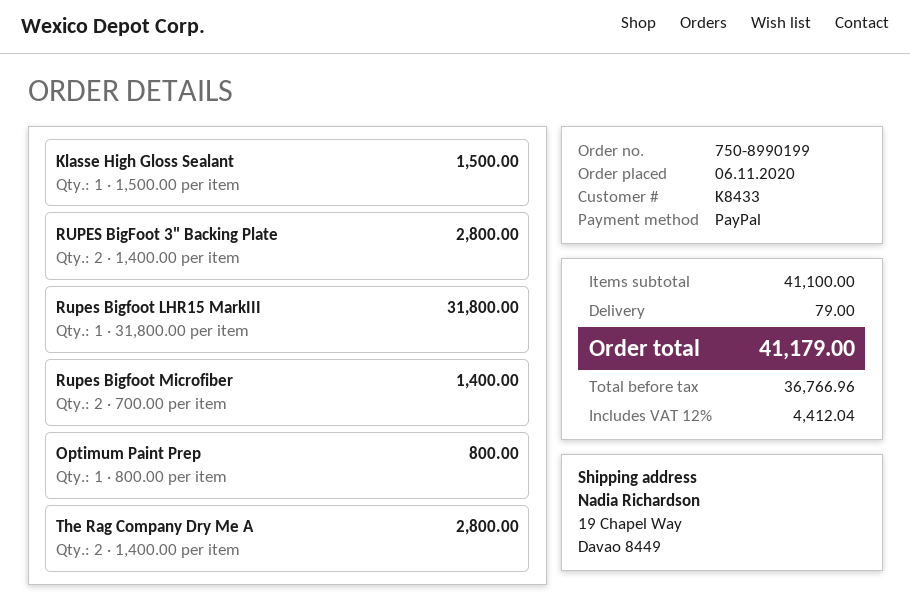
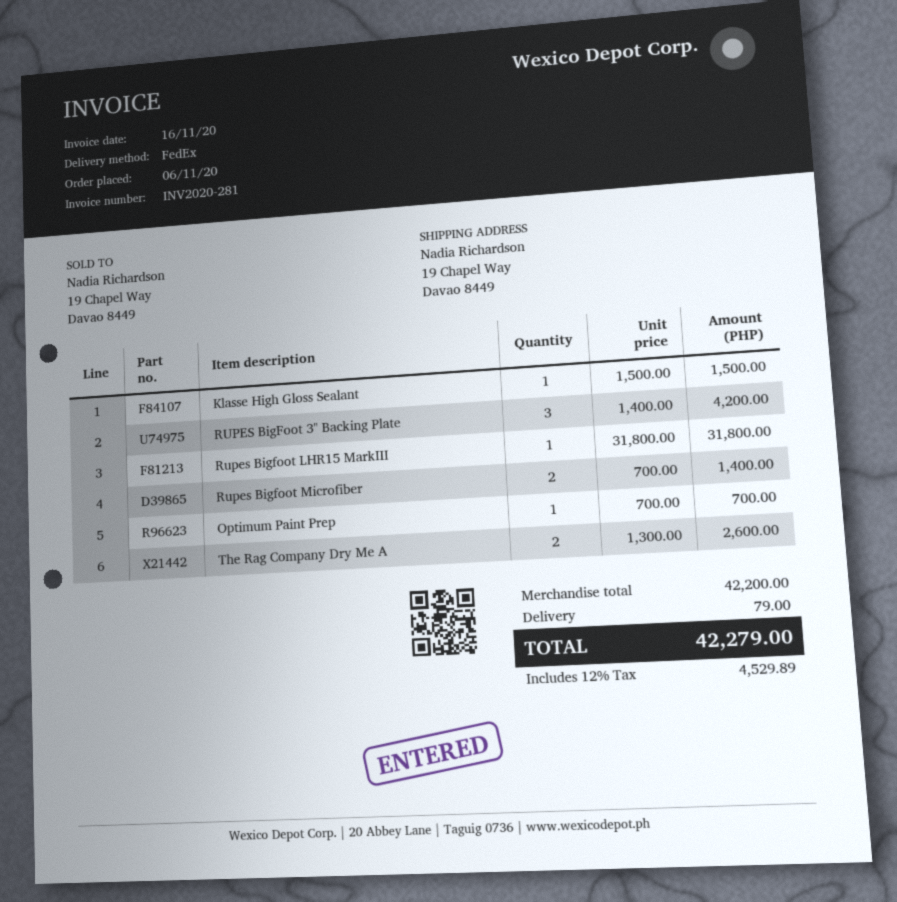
RUPES BigFoot 3" Backing Plate: 2 x 1400.00 = 2800.00 -> 3 x 1400.00 = 4200.00
Optimum Paint Prep: 1 x 800.00 = 800.00 -> 1 x 700.00 = 700.00
The Rag Company Dry Me A: 2 x 1400.00 = 2800.00 -> 2 x 1300.00 = 2600.00
subtotal: 41100.00 -> 42200.00
tax: 12% = 4412.04 -> 12% = 4529.89
total: 41179.00 -> 42279.00

